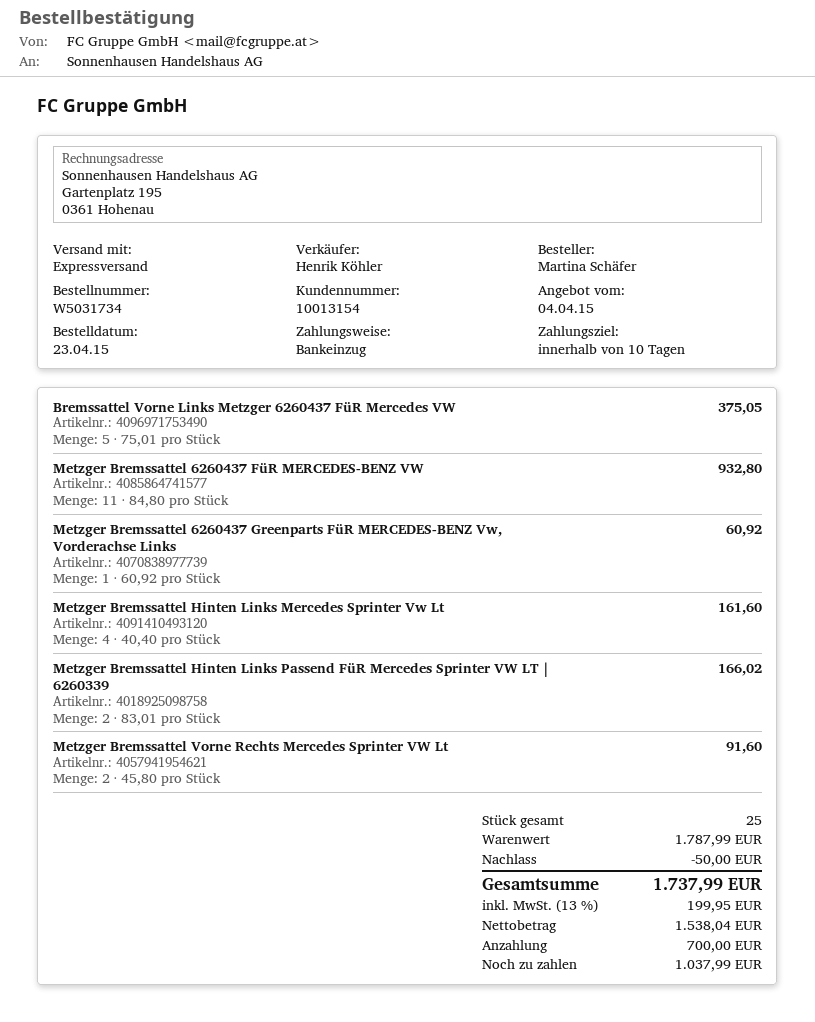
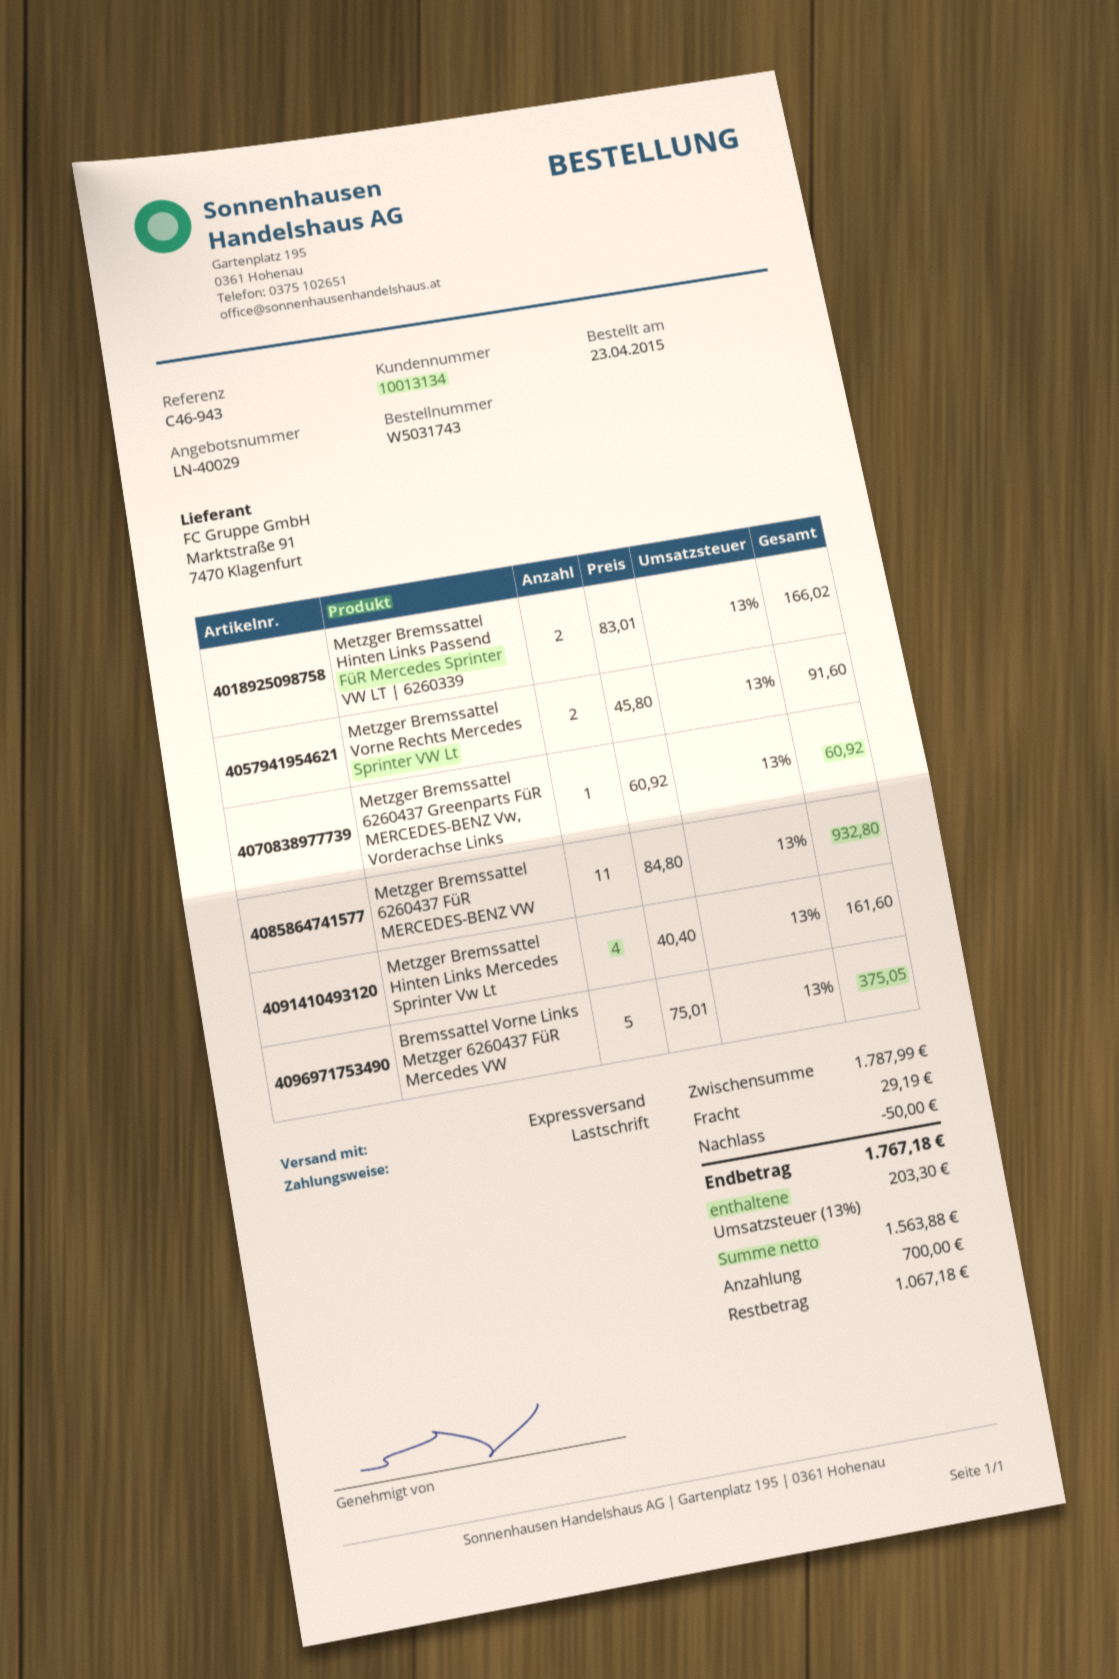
order number: W5031734 -> W5031743
customer number: 10013154 -> 10013134
shipping: none -> 29.19
net: 1538.04 -> 1563.88
tax: 13% = 199.95 -> 13% = 203.30
total: 1737.99 -> 1767.18
balance: 1037.99 -> 1067.18

